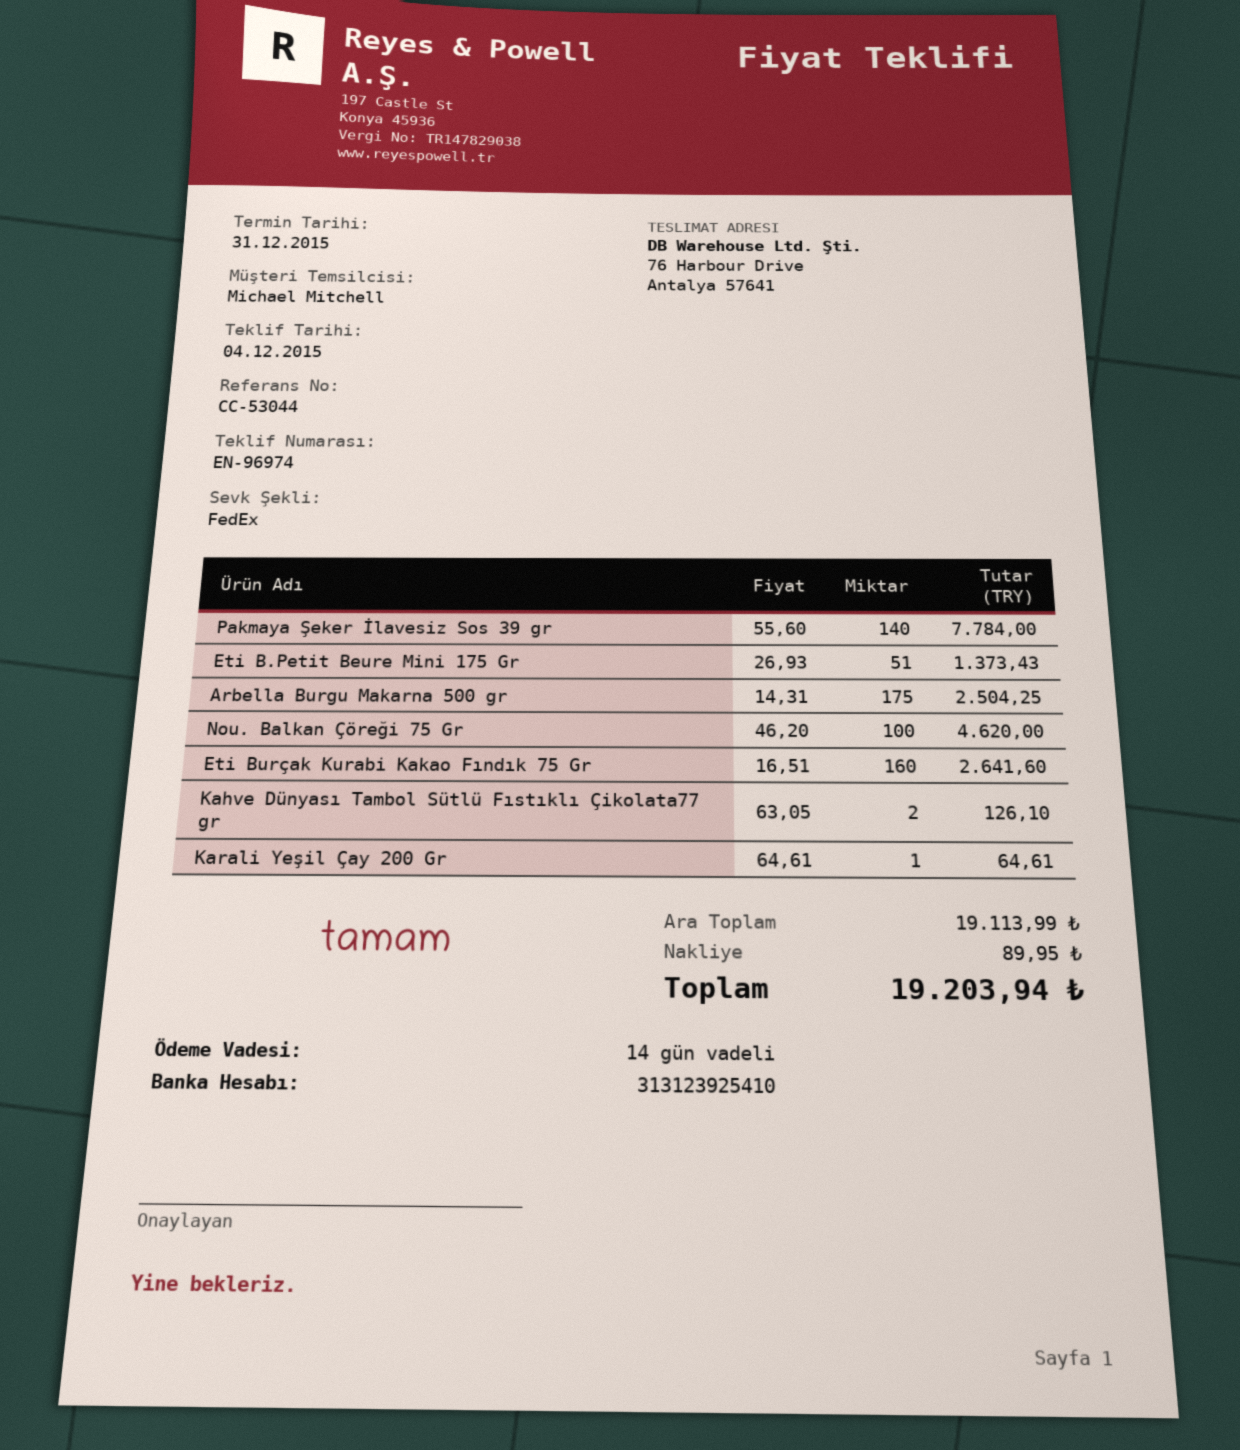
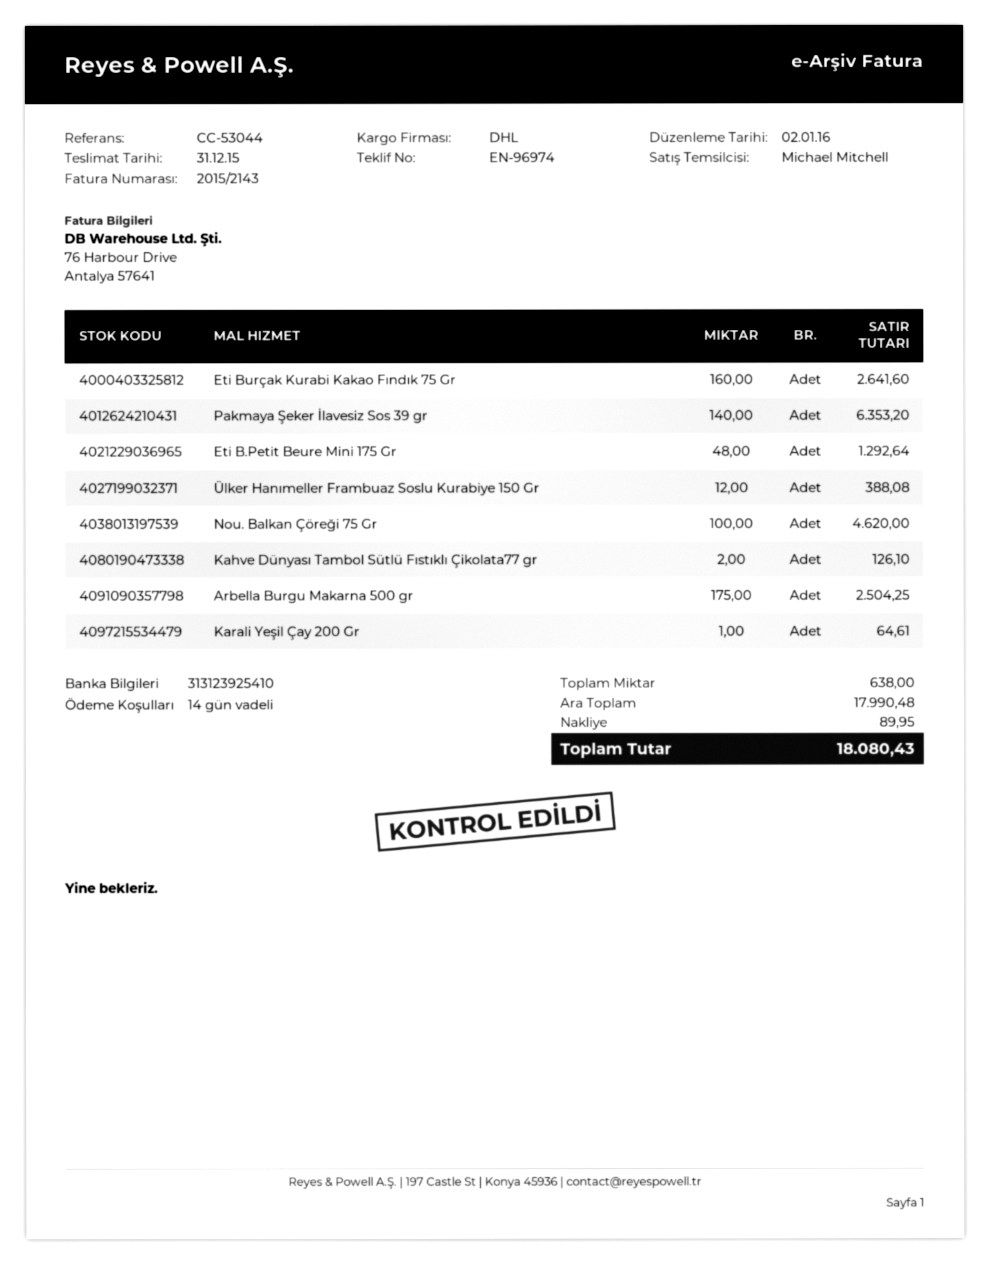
shipping method: FedEx -> DHL
Pakmaya Şeker İlavesiz Sos 39 gr: 140 for 7784.00 -> 140 for 6353.20
Eti B.Petit Beure Mini 175 Gr: 51 for 1373.43 -> 48 for 1292.64
Ülker Hanımeller Frambuaz Soslu Kurabiye 150 Gr: none -> 12 for 388.08
subtotal: 19113.99 -> 17990.48
total: 19203.94 -> 18080.43

